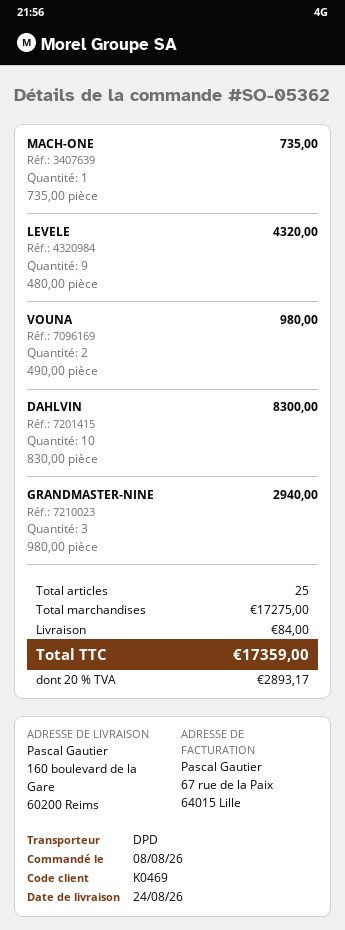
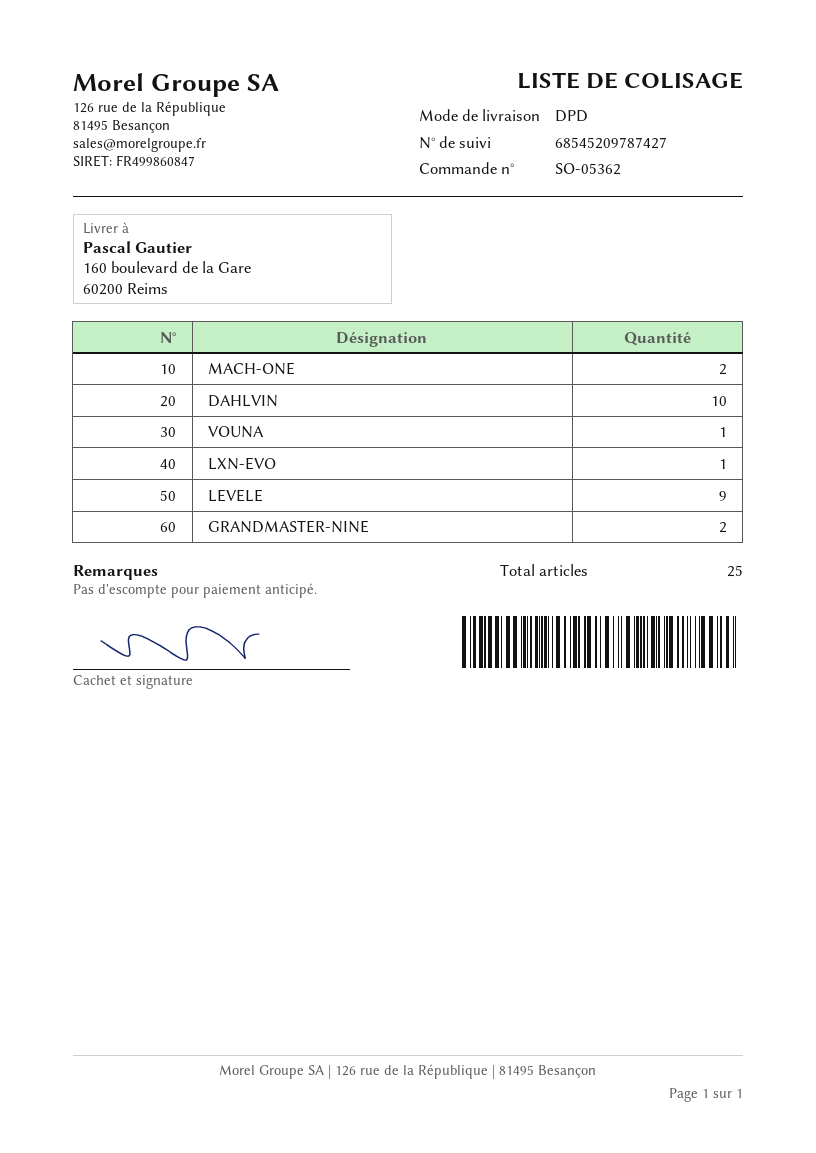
MACH-ONE: 1 -> 2
VOUNA: 2 -> 1
GRANDMASTER-NINE: 3 -> 2
LXN-EVO: none -> 1

